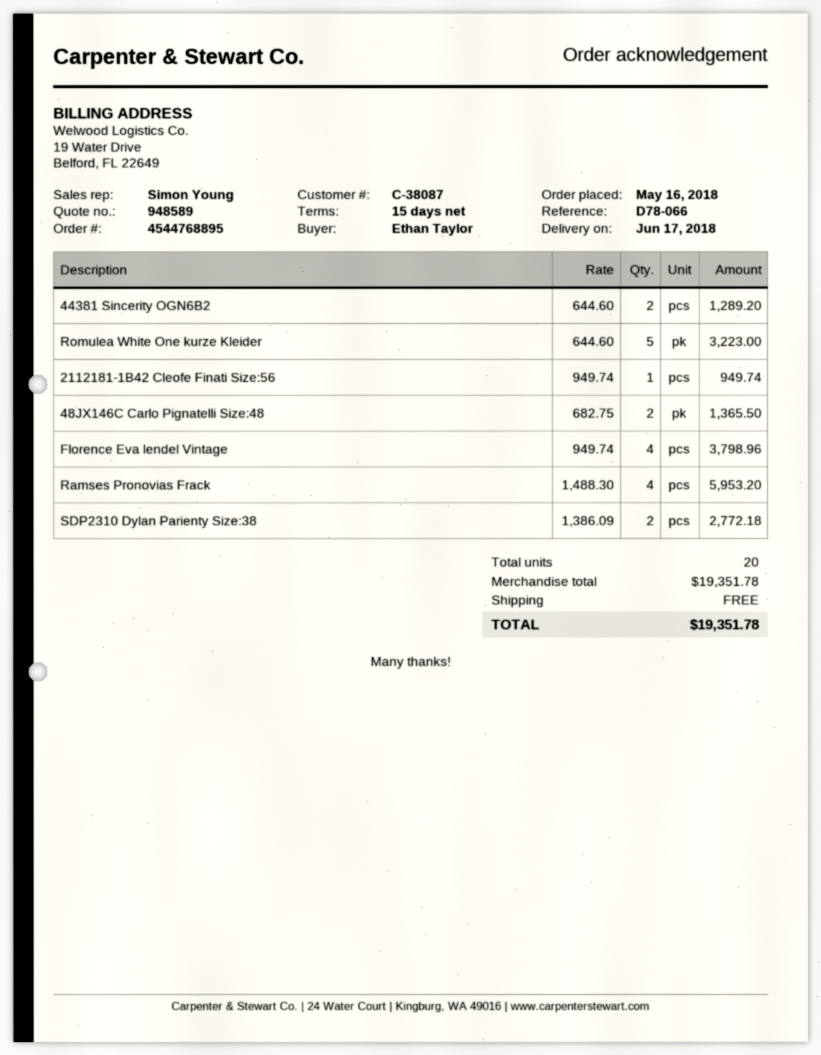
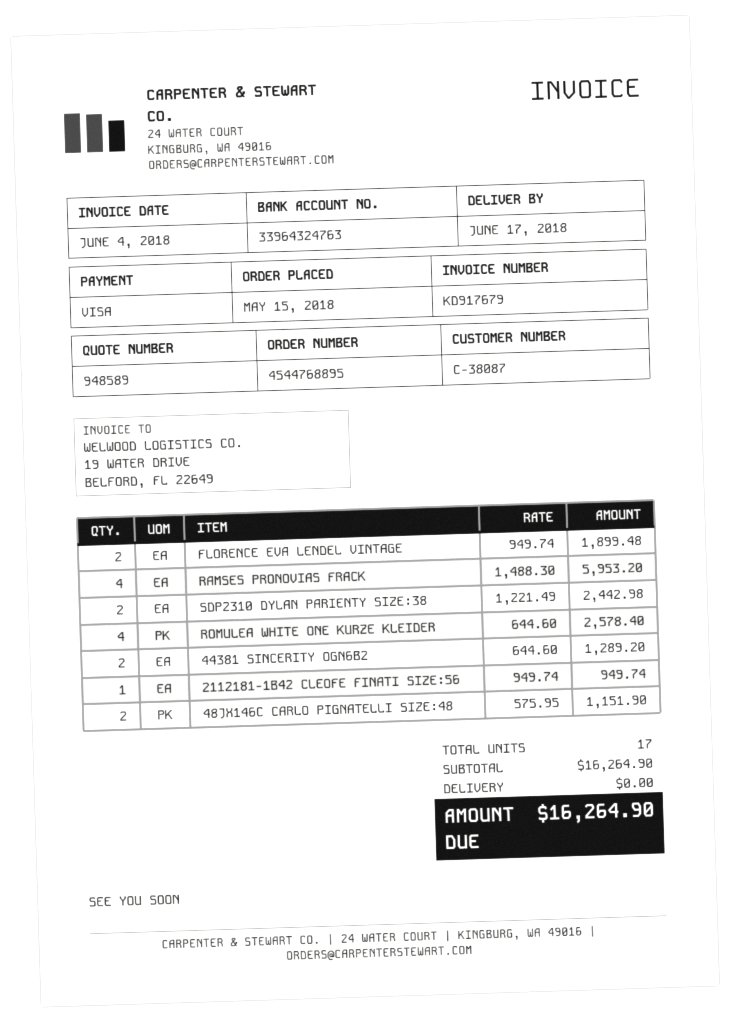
order date: 2018-05-16 -> 2018-05-15
Romulea White One kurze Kleider: 5 x 644.60 = 3223.00 -> 4 x 644.60 = 2578.40
48JX146C Carlo Pignatelli Size:48: 2 x 682.75 = 1365.50 -> 2 x 575.95 = 1151.90
Florence Eva lendel Vintage: 4 x 949.74 = 3798.96 -> 2 x 949.74 = 1899.48
SDP2310 Dylan Parienty Size:38: 2 x 1386.09 = 2772.18 -> 2 x 1221.49 = 2442.98
total quantity: 20 -> 17
subtotal: 19351.78 -> 16264.90
total: 19351.78 -> 16264.90

